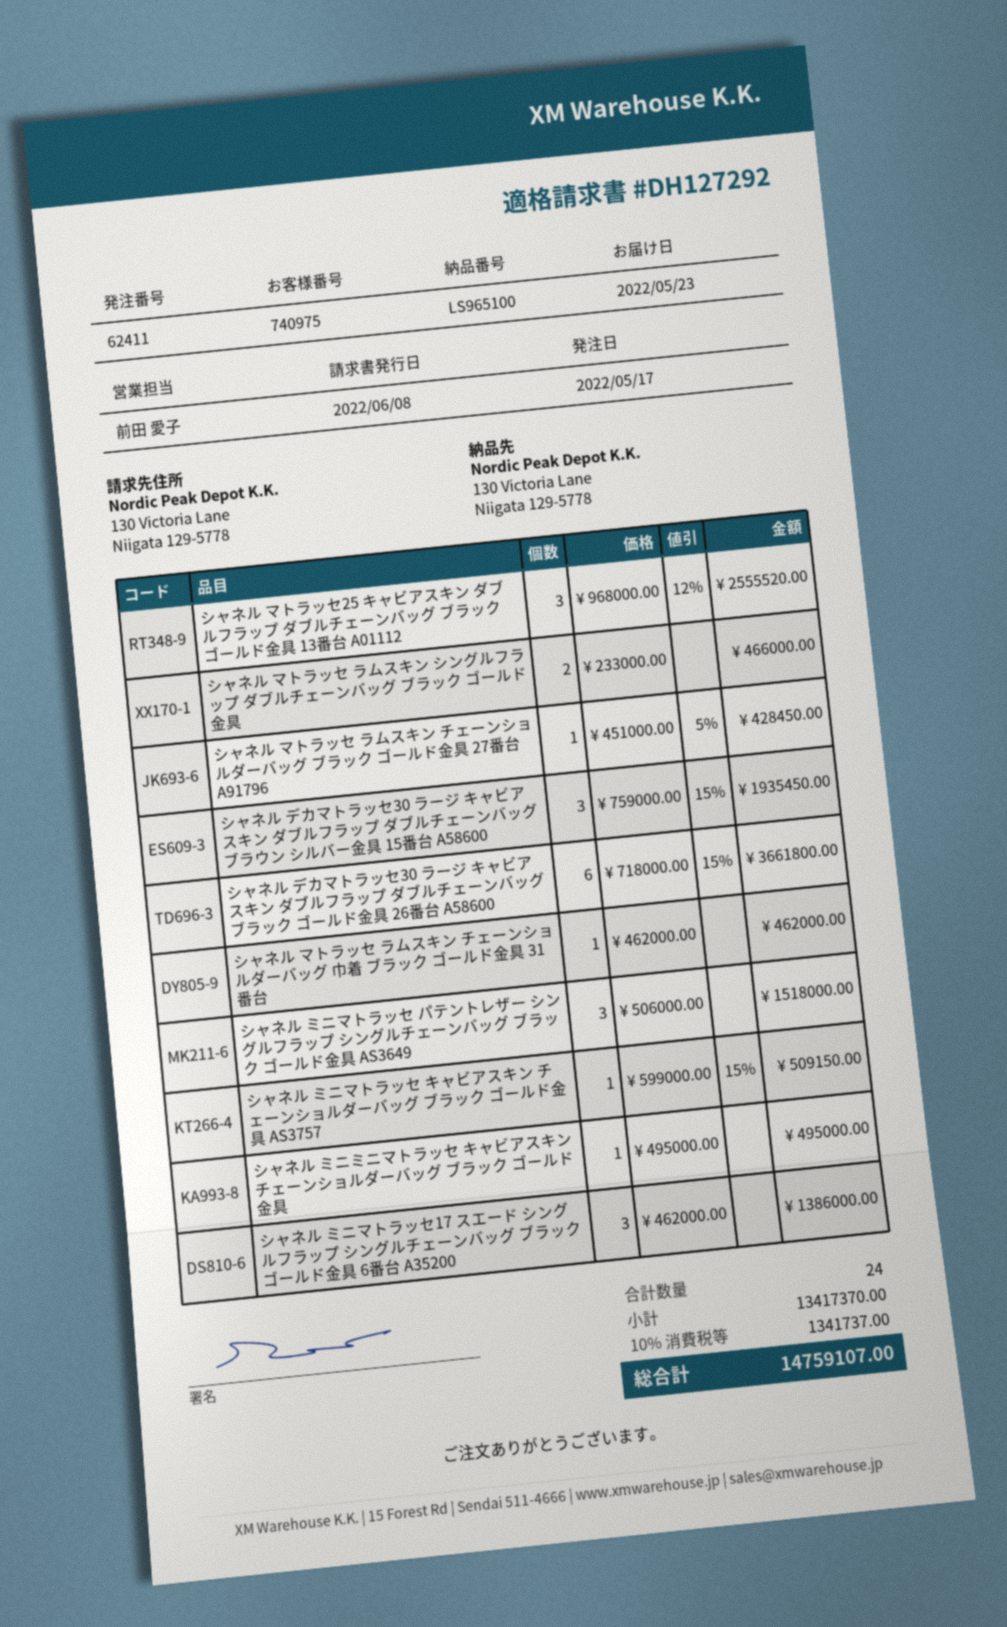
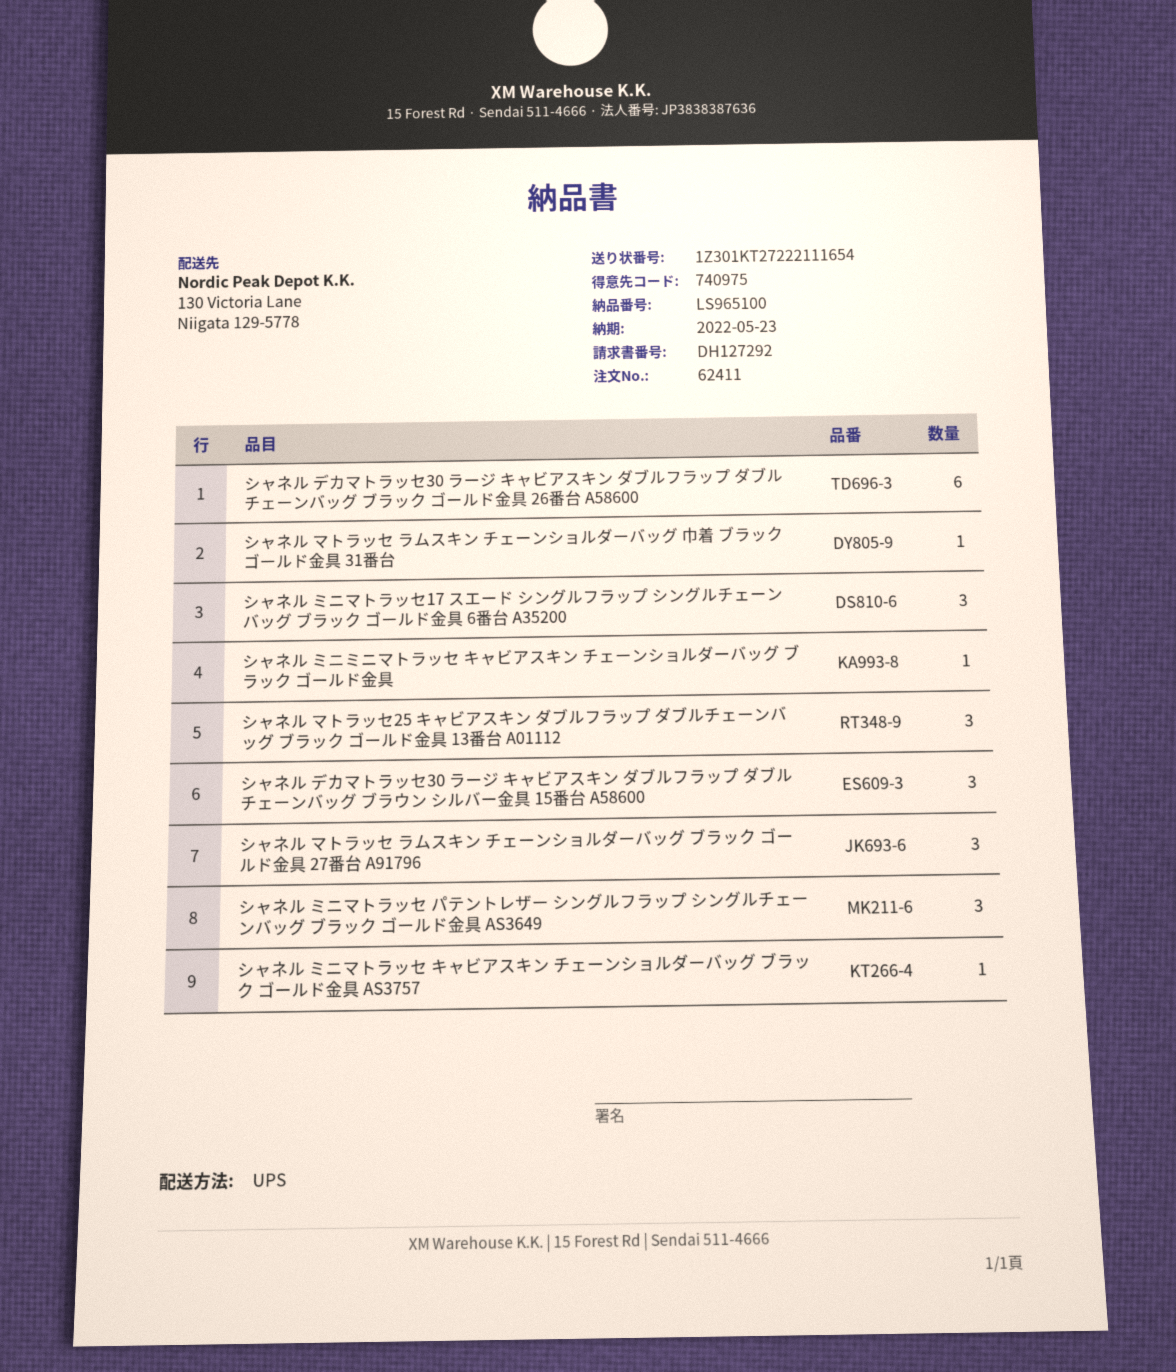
シャネル マトラッセ ラムスキン シングルフラップ ダブルチェーンバッグ ブラック ゴールド金具: 2 -> none
シャネル マトラッセ ラムスキン チェーンショルダーバッグ ブラック ゴールド金具 27番台 A91796: 1 -> 3

